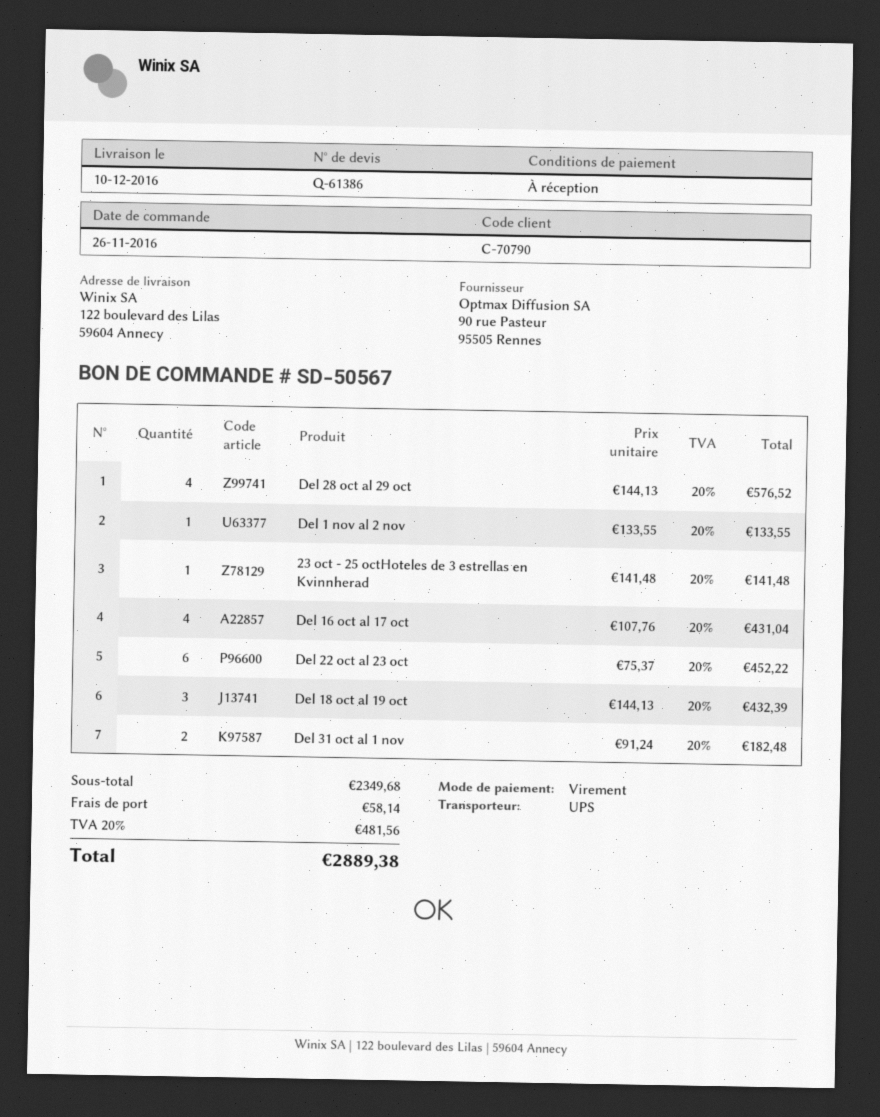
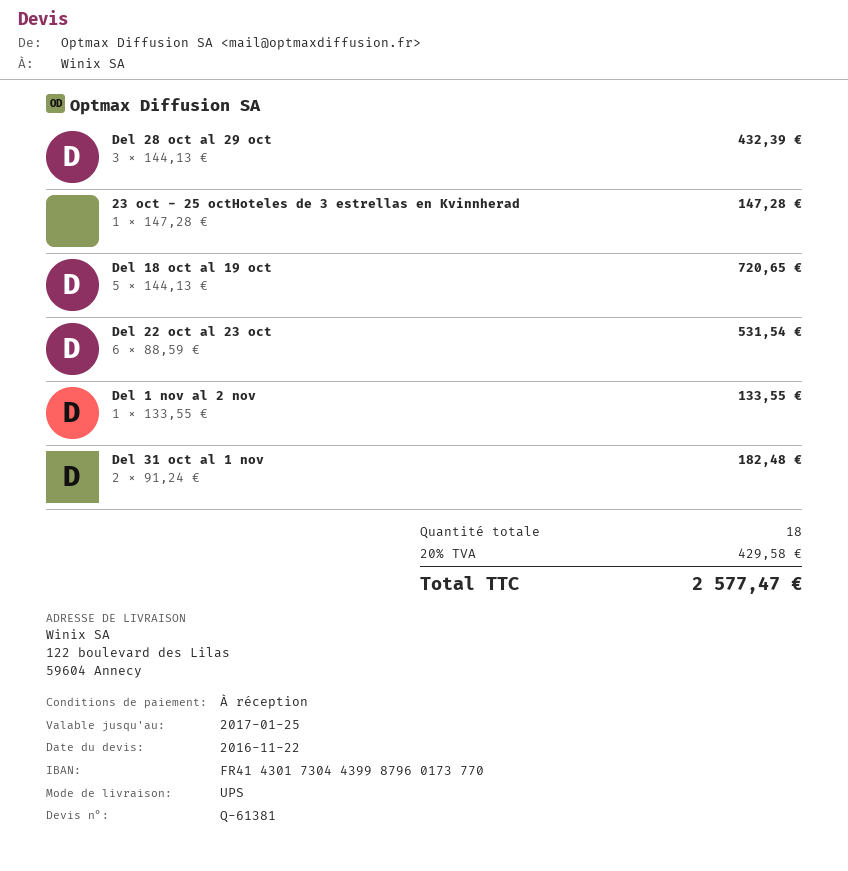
quote number: Q-61386 -> Q-61381
Del 28 oct al 29 oct: 4 x 144.13 = 576.52 -> 3 x 144.13 = 432.39
23 oct - 25 octHoteles de 3 estrellas en Kvinnherad: 1 x 141.48 = 141.48 -> 1 x 147.28 = 147.28
Del 16 oct al 17 oct: 4 x 107.76 = 431.04 -> none
Del 22 oct al 23 oct: 6 x 75.37 = 452.22 -> 6 x 88.59 = 531.54
Del 18 oct al 19 oct: 3 x 144.13 = 432.39 -> 5 x 144.13 = 720.65
shipping: 58.14 -> none
tax: 20% = 481.56 -> 20% = 429.58
total: 2889.38 -> 2577.47

